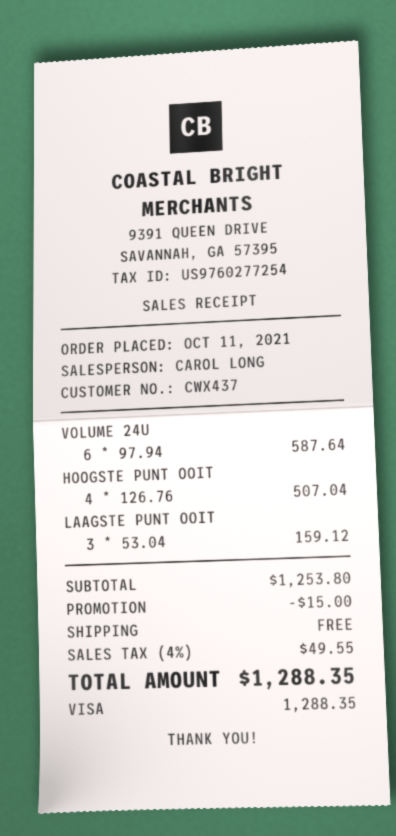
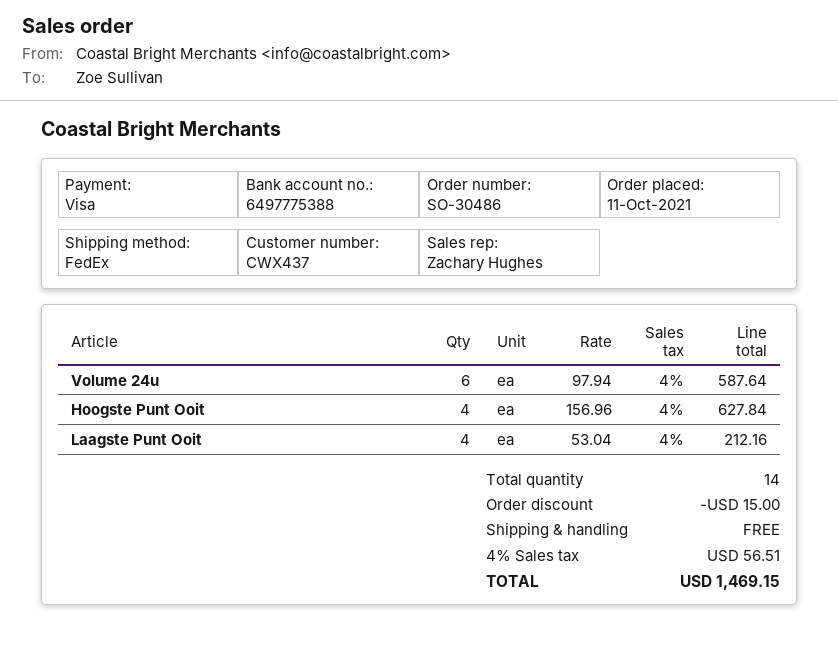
sales rep: CAROL LONG -> Zachary Hughes
HOOGSTE PUNT OOIT: 4 x 126.76 = 507.04 -> 4 x 156.96 = 627.84
LAAGSTE PUNT OOIT: 3 x 53.04 = 159.12 -> 4 x 53.04 = 212.16
tax: 4% = 49.55 -> 4% = 56.51
total: 1288.35 -> 1469.15

